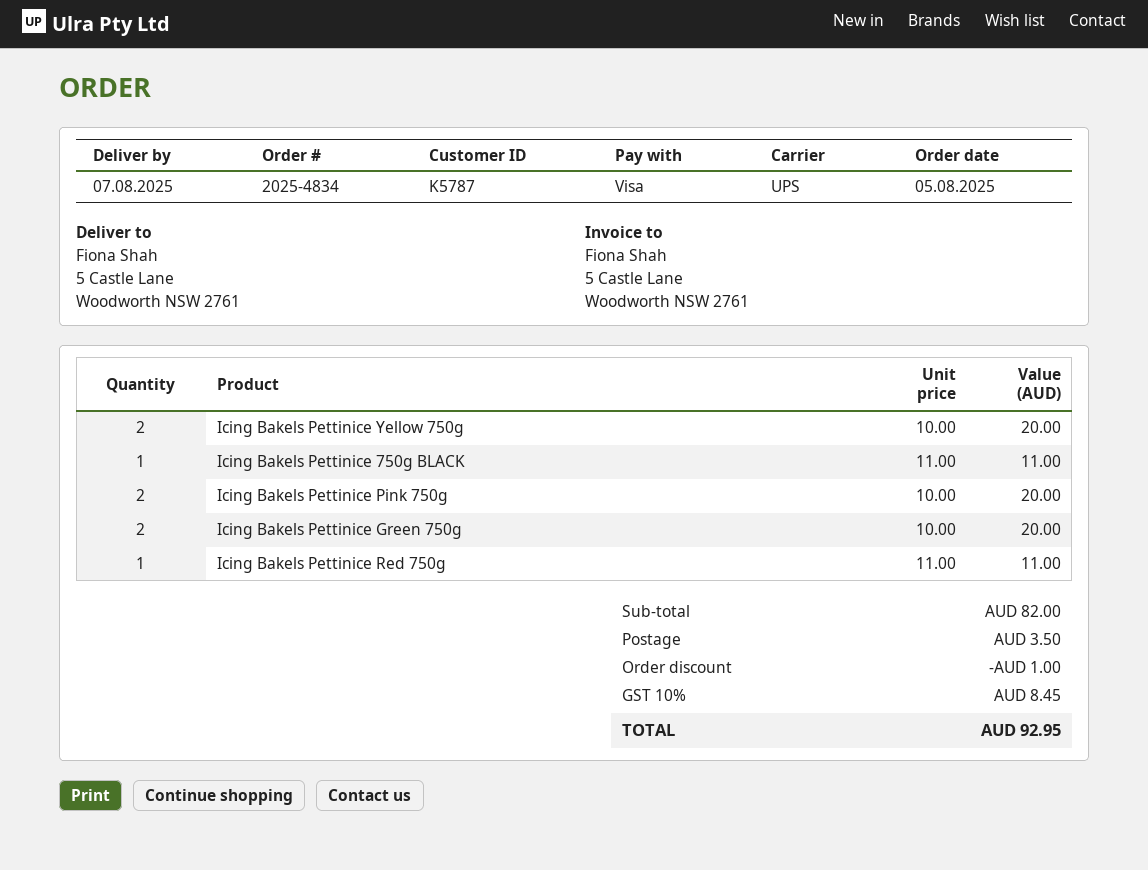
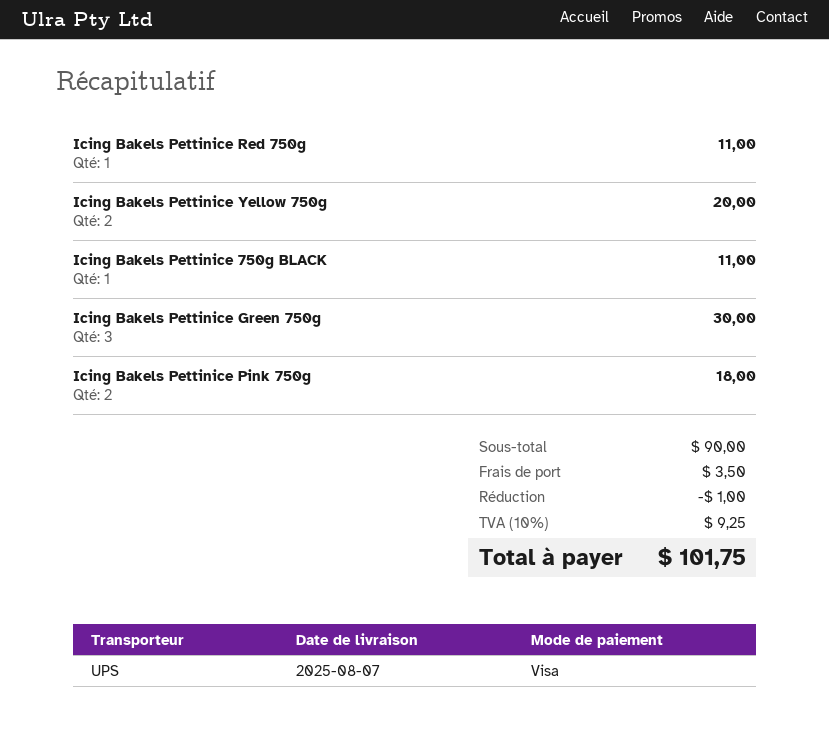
Icing Bakels Pettinice Pink 750g: 2 for 20.00 -> 2 for 18.00
Icing Bakels Pettinice Green 750g: 2 for 20.00 -> 3 for 30.00
subtotal: 82.00 -> 90.00
tax: 10% = 8.45 -> 10% = 9.25
total: 92.95 -> 101.75

